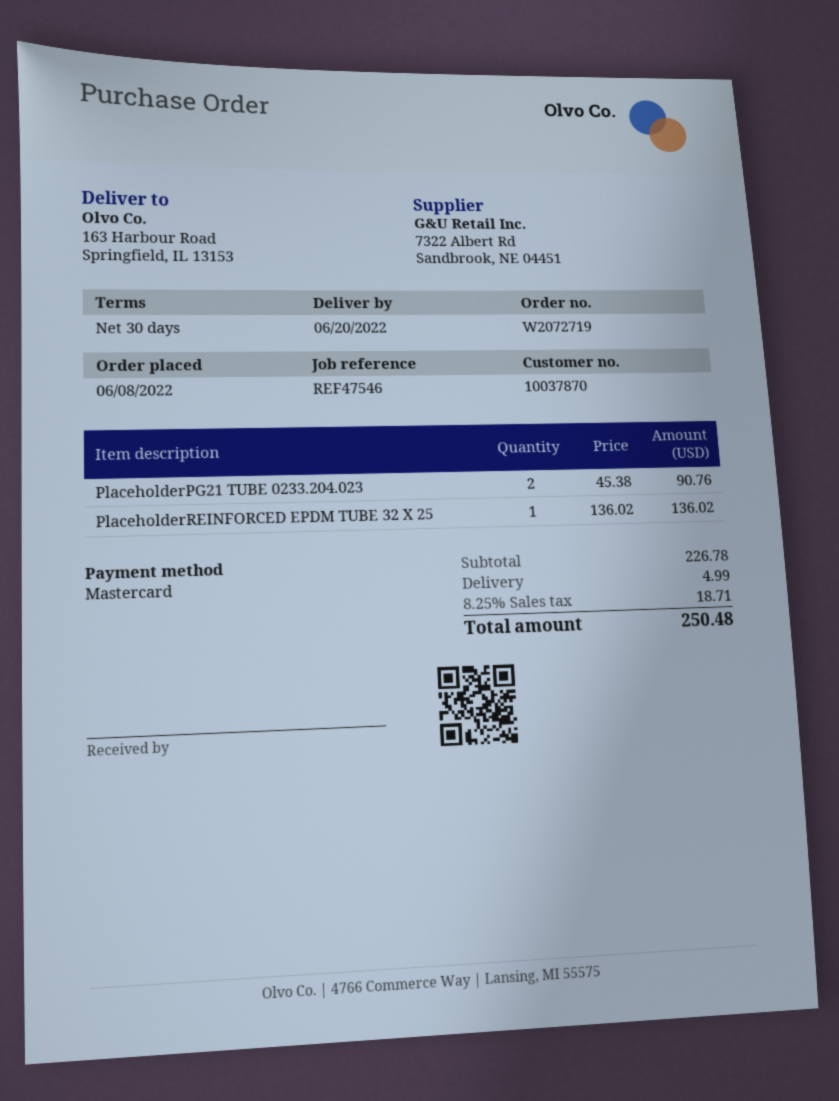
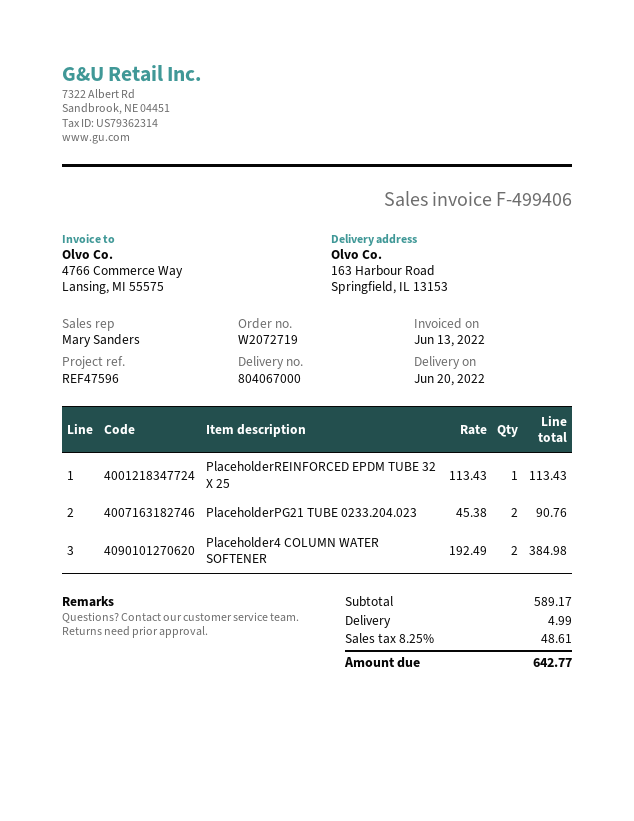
reference: REF47546 -> REF47596
PlaceholderREINFORCED EPDM TUBE 32 X 25: 1 x 136.02 = 136.02 -> 1 x 113.43 = 113.43
Placeholder4 COLUMN WATER SOFTENER: none -> 2 x 192.49 = 384.98
subtotal: 226.78 -> 589.17
tax: 8.25% = 18.71 -> 8.25% = 48.61
total: 250.48 -> 642.77

